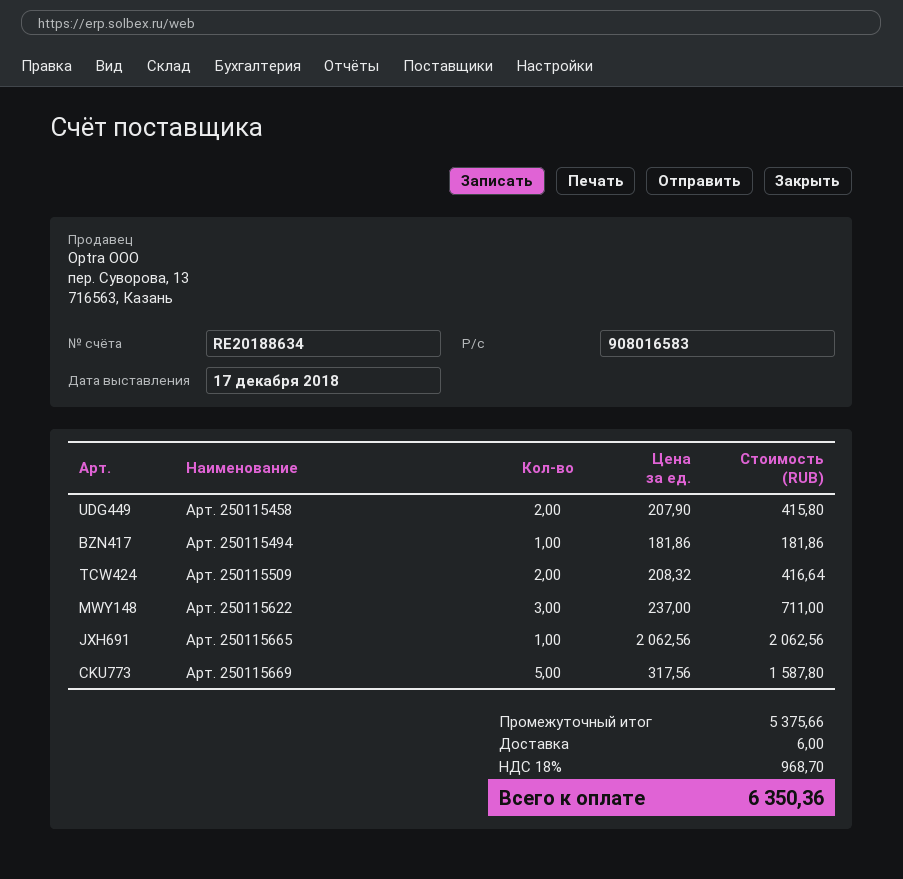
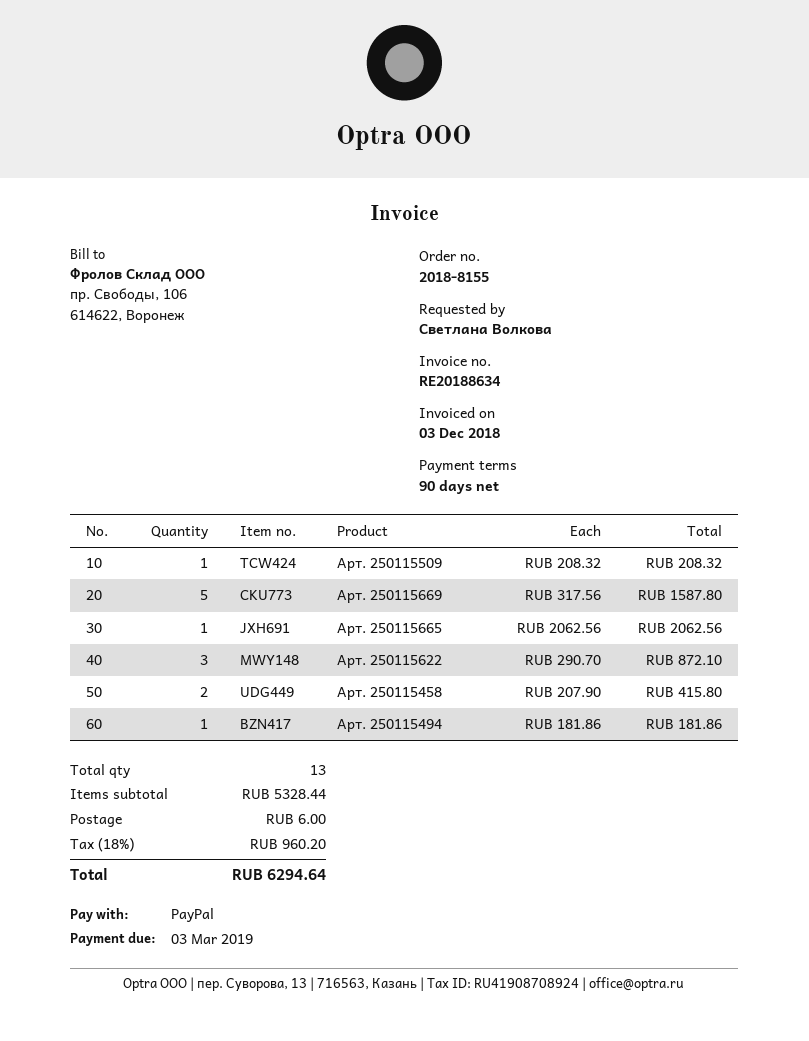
invoice date: 2018-12-17 -> 2018-12-03
Арт. 250115509: 2 x 208.32 = 416.64 -> 1 x 208.32 = 208.32
Арт. 250115622: 3 x 237.00 = 711.00 -> 3 x 290.70 = 872.10
subtotal: 5375.66 -> 5328.44
tax: 18% = 968.70 -> 18% = 960.20
total: 6350.36 -> 6294.64

